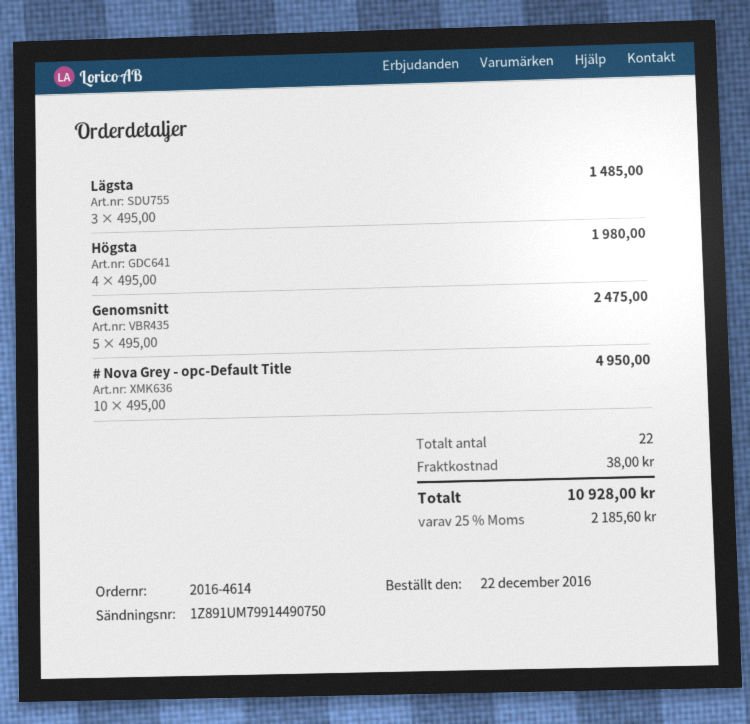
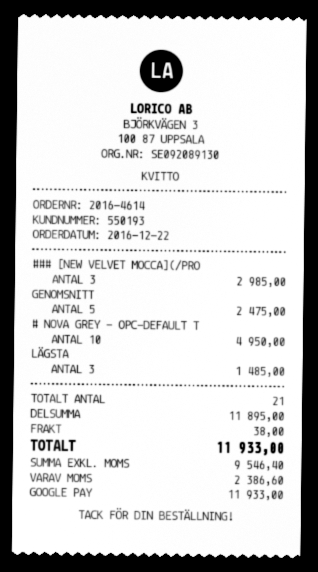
Högsta: 4 for 1980.00 -> none
### [NEW VELVET MOCCA](/PRO: none -> 3 for 2985.00
total quantity: 22 -> 21
tax: 2185.60 -> 2386.60
total: 10928.00 -> 11933.00

